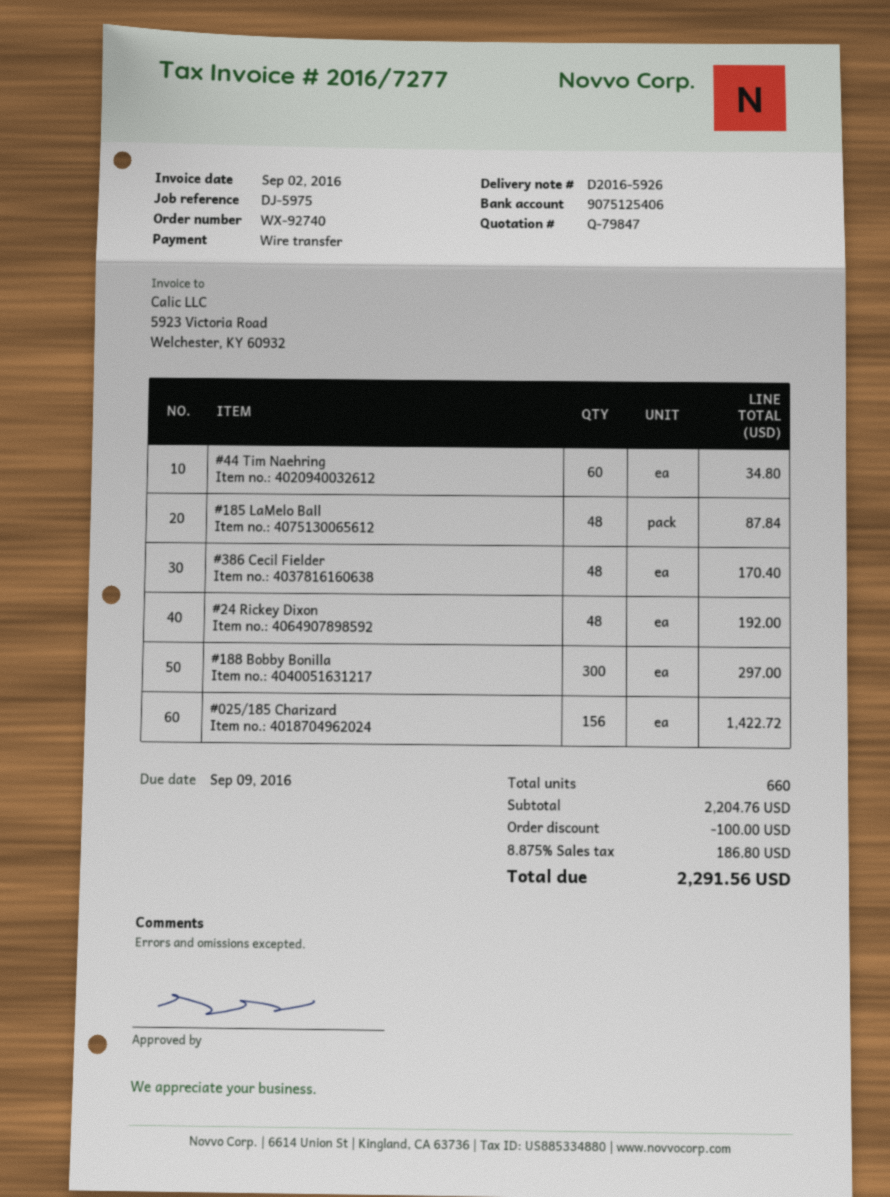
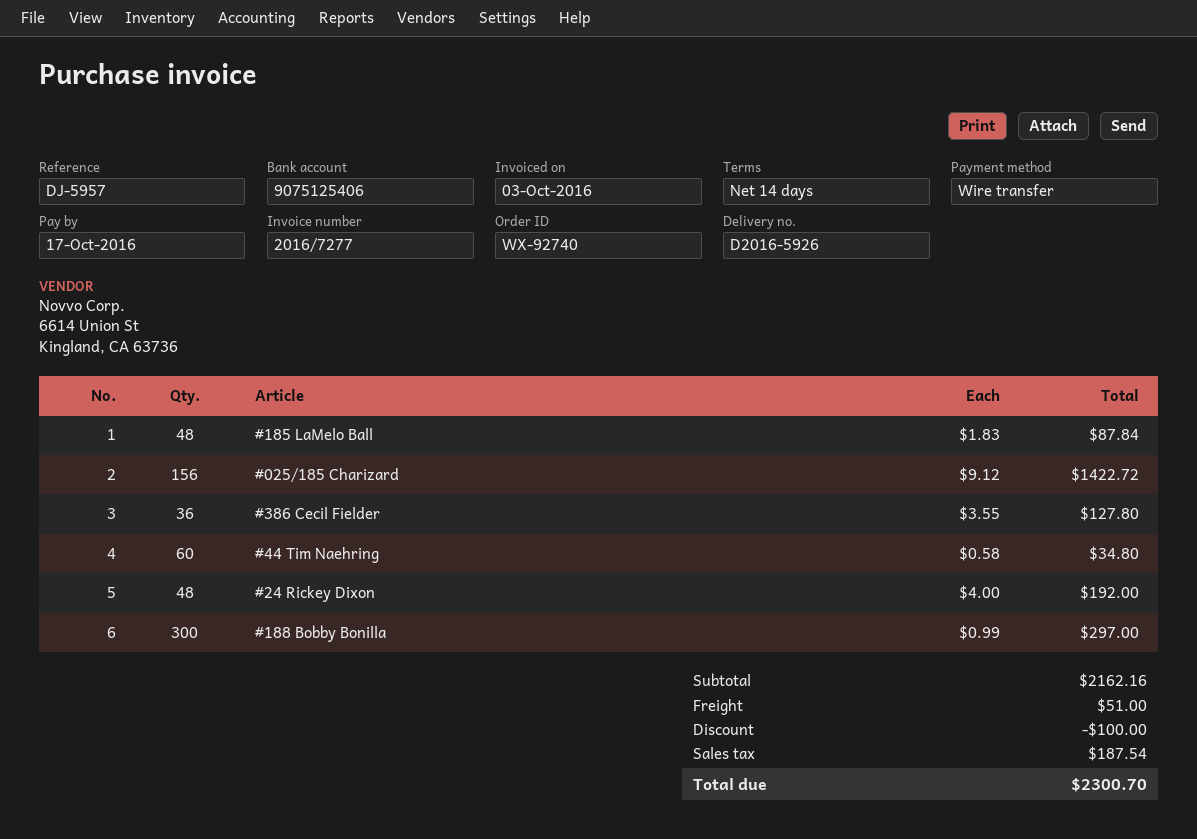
invoice date: 2016-09-02 -> 2016-10-03
due date: 2016-09-09 -> 2016-10-17
reference: DJ-5975 -> DJ-5957
#386 Cecil Fielder: 48 for 170.40 -> 36 for 127.80
subtotal: 2204.76 -> 2162.16
shipping: none -> 51.00
tax: 186.80 -> 187.54
total: 2291.56 -> 2300.70

